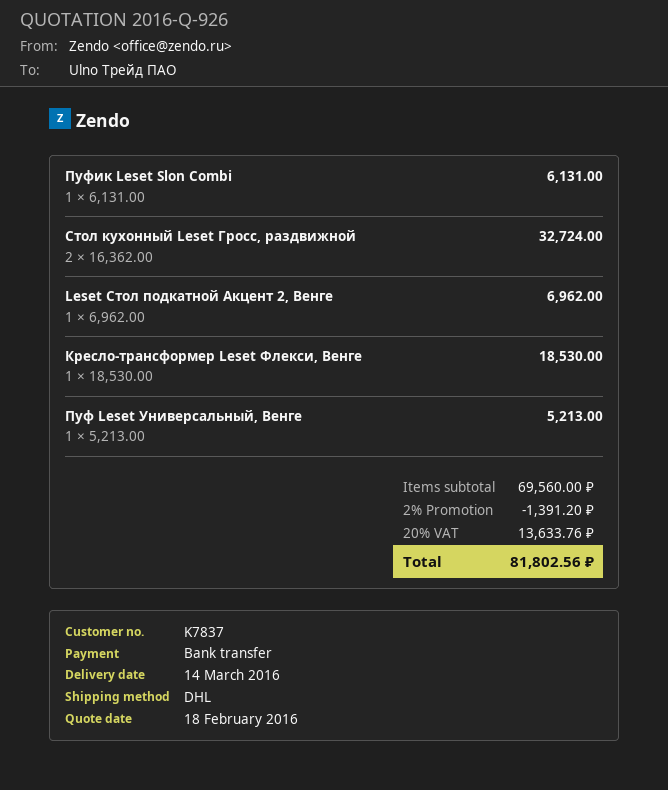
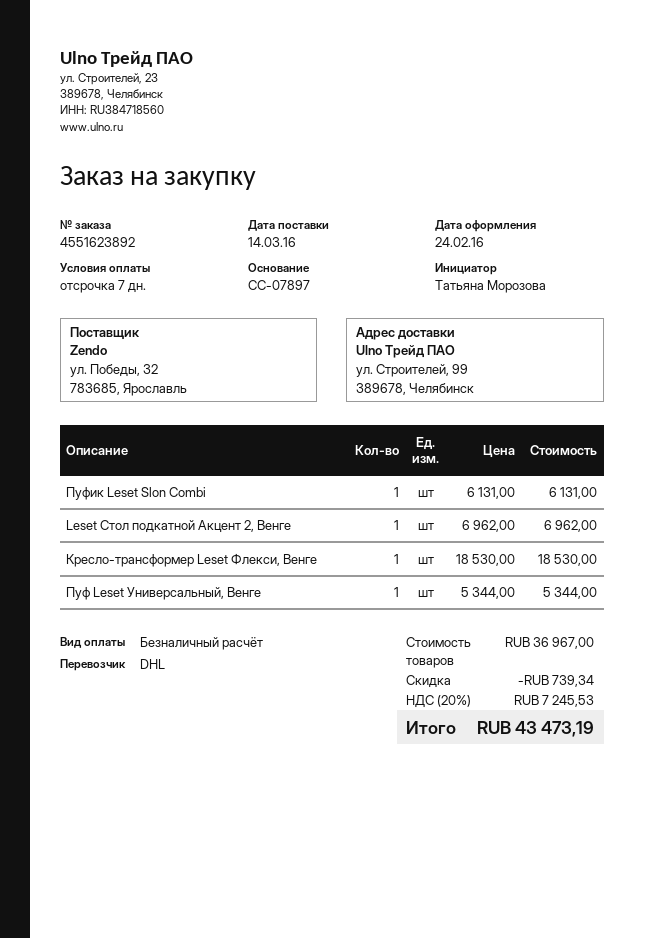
Стол кухонный Leset Гросс, раздвижной: 2 x 16362.00 = 32724.00 -> none
Пуф Leset Универсальный, Венге: 1 x 5213.00 = 5213.00 -> 1 x 5344.00 = 5344.00
subtotal: 69560.00 -> 36967.00
discount: 1391.20 -> 739.34
tax: 20% = 13633.76 -> 20% = 7245.53
total: 81802.56 -> 43473.19

